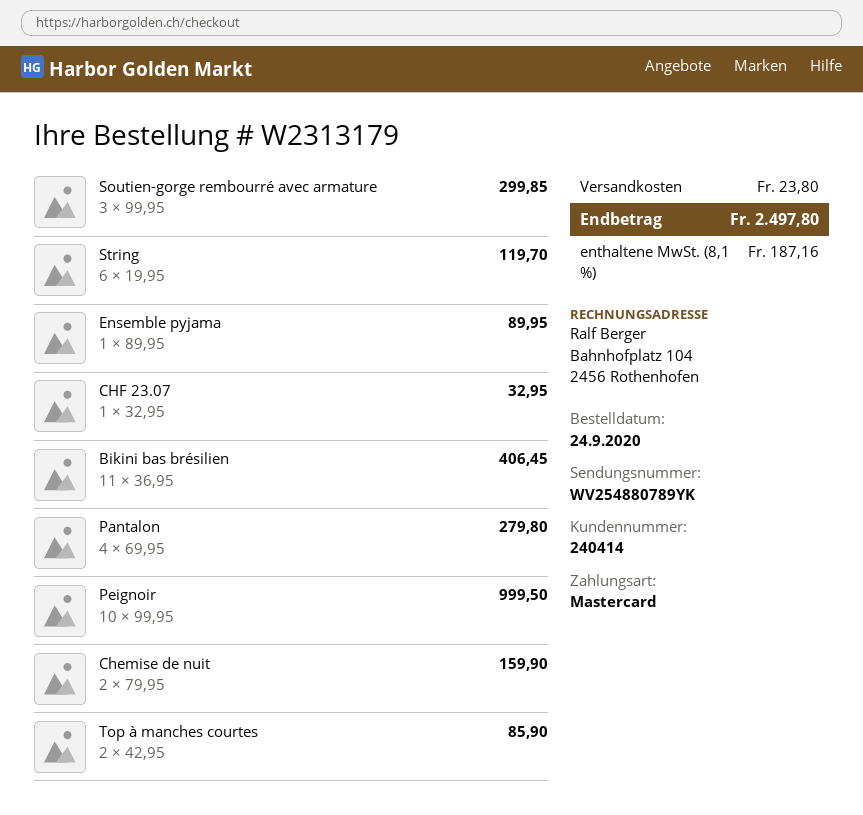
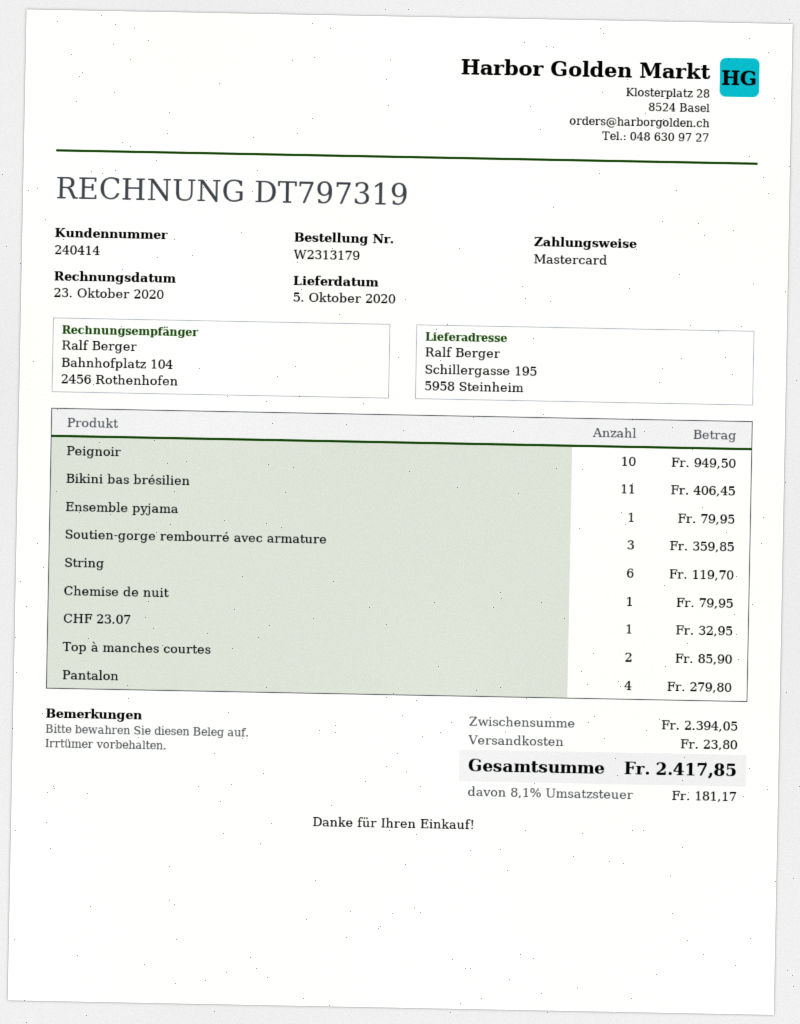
Soutien-gorge rembourré avec armature: 3 for 299.85 -> 3 for 359.85
Ensemble pyjama: 1 for 89.95 -> 1 for 79.95
Peignoir: 10 for 999.50 -> 10 for 949.50
Chemise de nuit: 2 for 159.90 -> 1 for 79.95
tax: 8.1% = 187.16 -> 8.1% = 181.17
total: 2497.80 -> 2417.85

